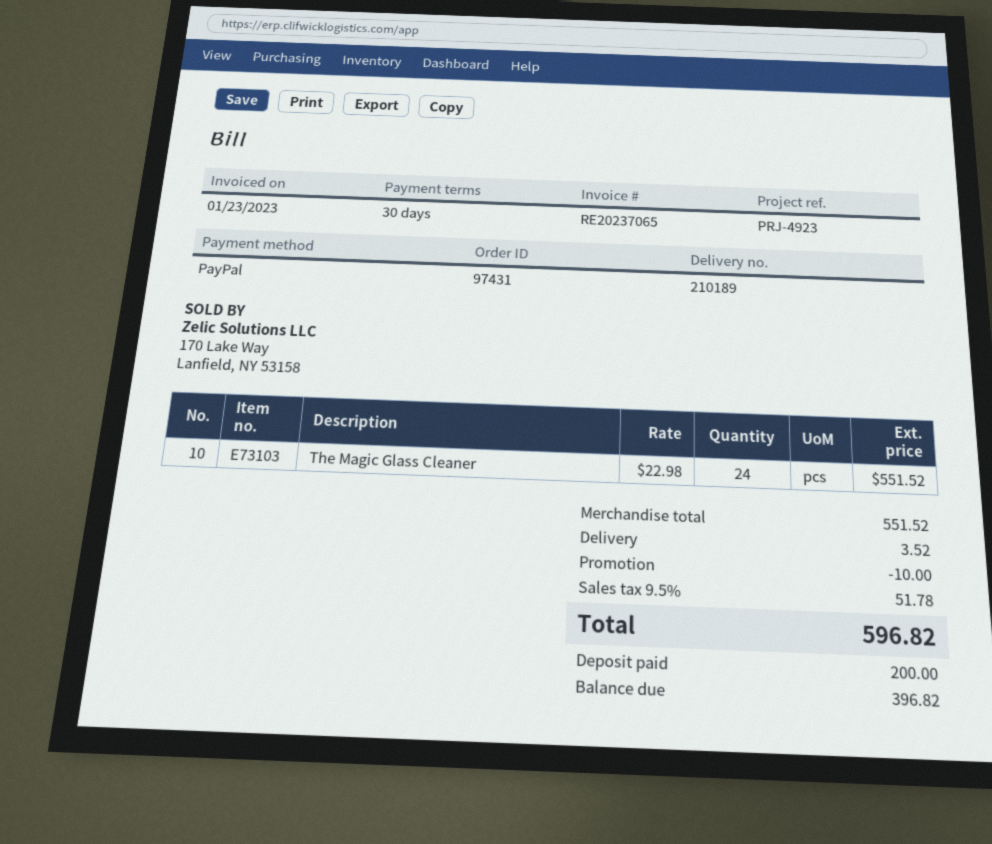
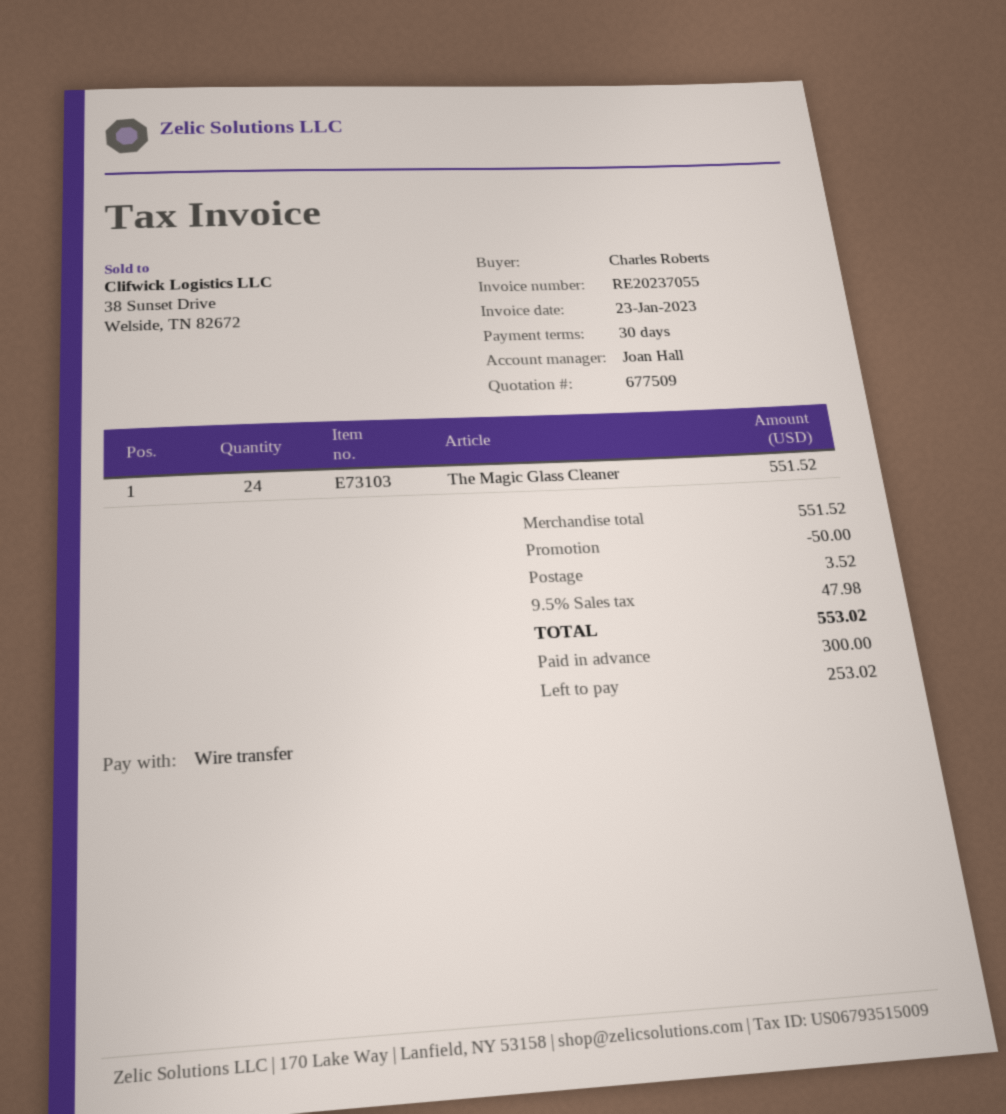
invoice number: RE20237065 -> RE20237055
payment method: PayPal -> bank transfer
discount: 10.00 -> 50.00
tax: 9.5% = 51.78 -> 9.5% = 47.98
total: 596.82 -> 553.02
deposit: 200.00 -> 300.00
balance: 396.82 -> 253.02

